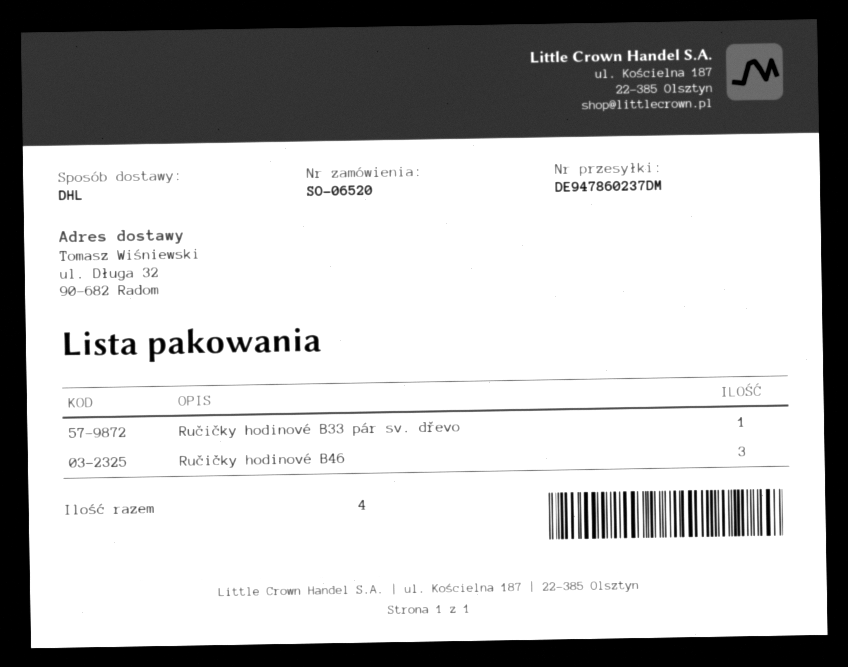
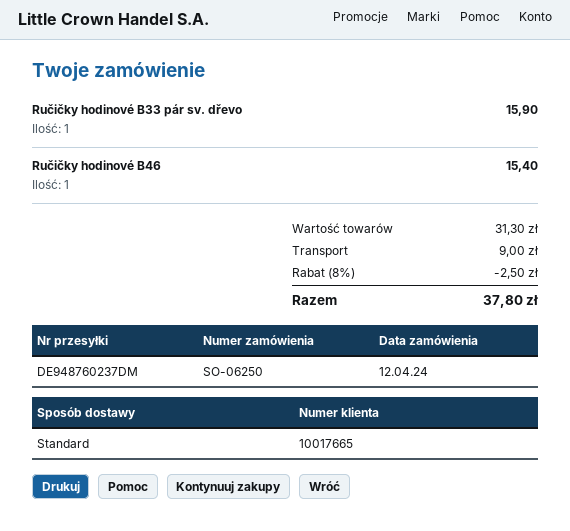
order number: SO-06520 -> SO-06250
shipping method: DHL -> standard
tracking number: DE947860237DM -> DE948760237DM
Ručičky hodinové B46: 3 -> 1

